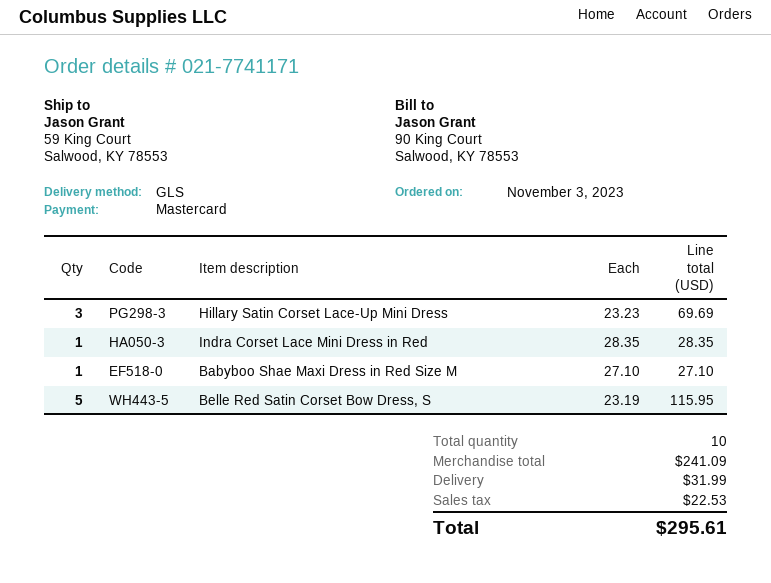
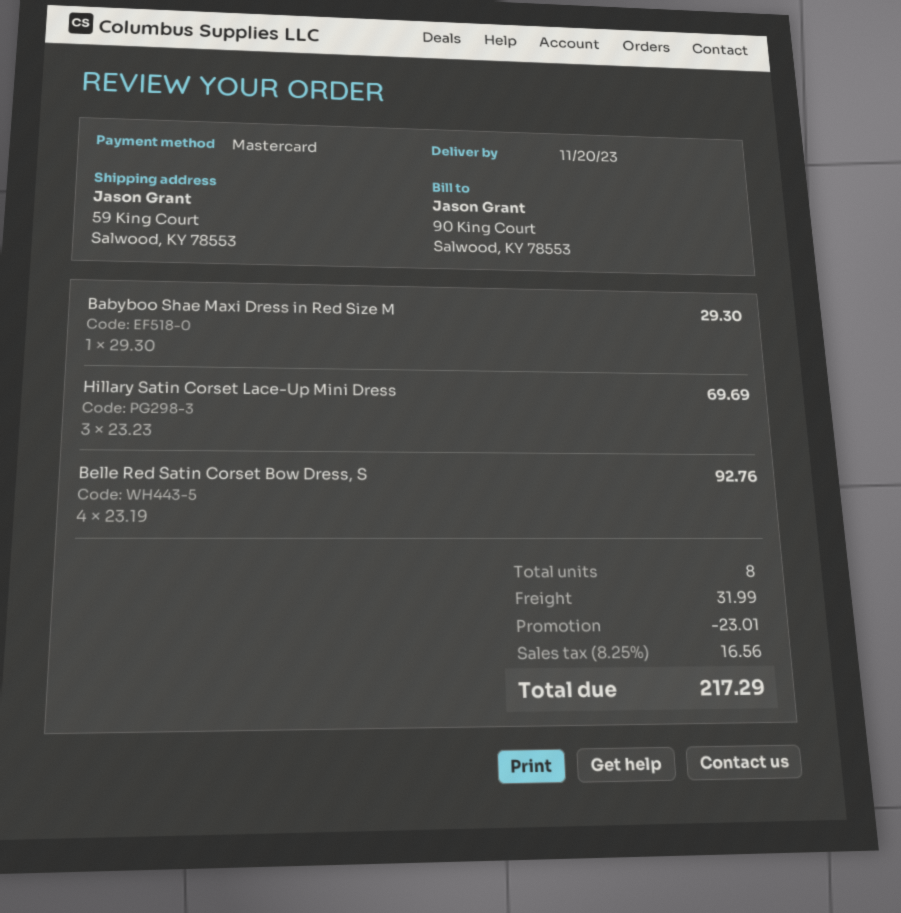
Indra Corset Lace Mini Dress in Red: 1 x 28.35 = 28.35 -> none
Babyboo Shae Maxi Dress in Red Size M: 1 x 27.10 = 27.10 -> 1 x 29.30 = 29.30
Belle Red Satin Corset Bow Dress, S: 5 x 23.19 = 115.95 -> 4 x 23.19 = 92.76
total quantity: 10 -> 8
discount: none -> 23.01
tax: 22.53 -> 16.56
total: 295.61 -> 217.29

